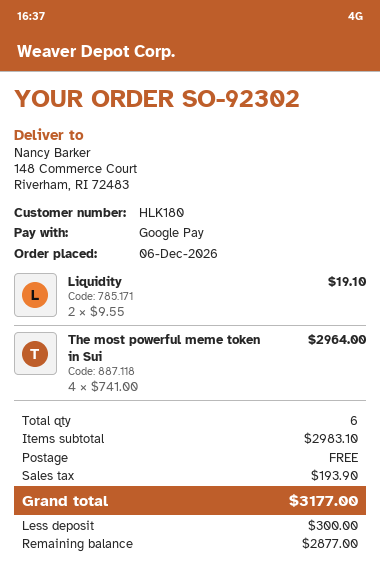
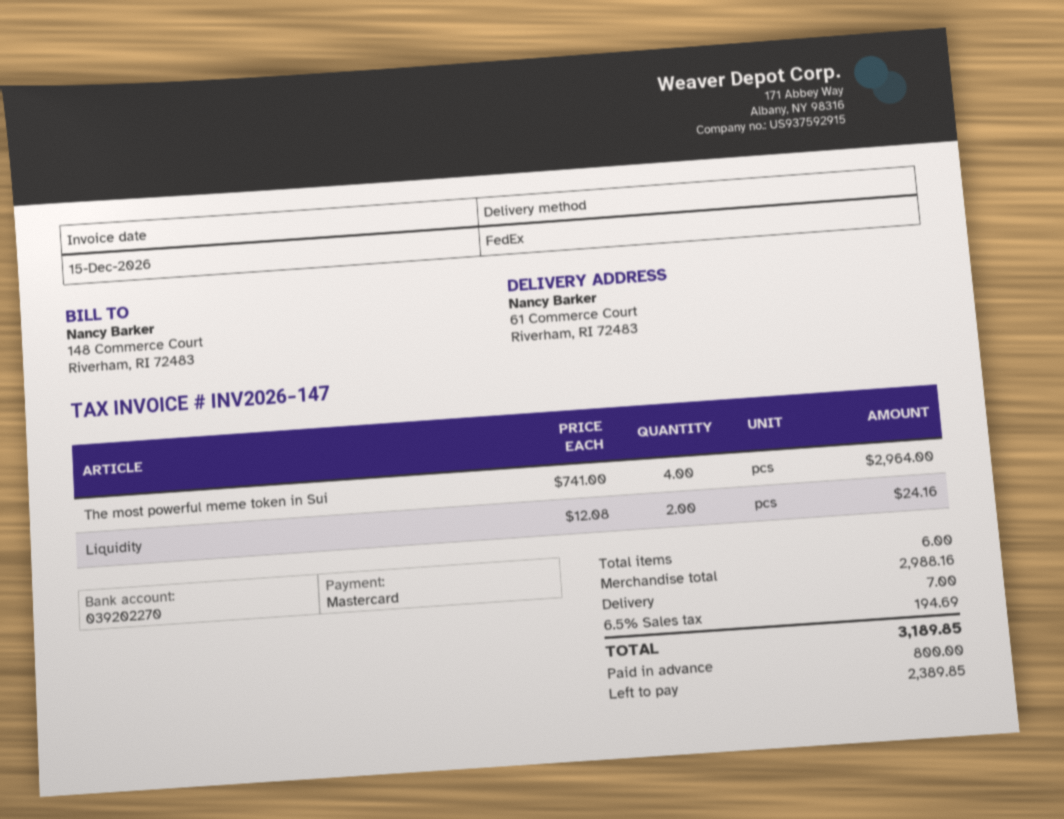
payment method: Google Pay -> Mastercard
ship to: 148 Commerce Court, Riverham, RI 72483 -> 61 Commerce Court, Riverham, RI 72483
Liquidity: 2 x 9.55 = 19.10 -> 2 x 12.08 = 24.16
subtotal: 2983.10 -> 2988.16
shipping: 0.00 -> 7.00
tax: 193.90 -> 194.69
total: 3177.00 -> 3189.85
deposit: 300.00 -> 800.00
balance: 2877.00 -> 2389.85

